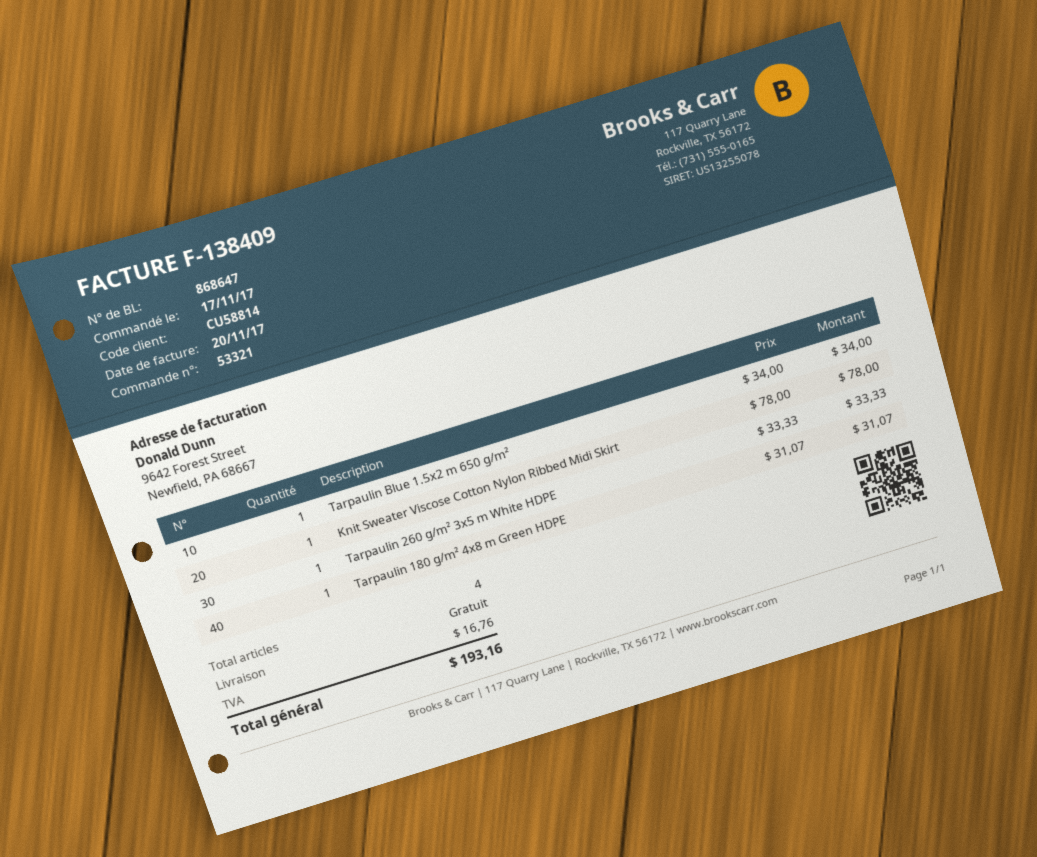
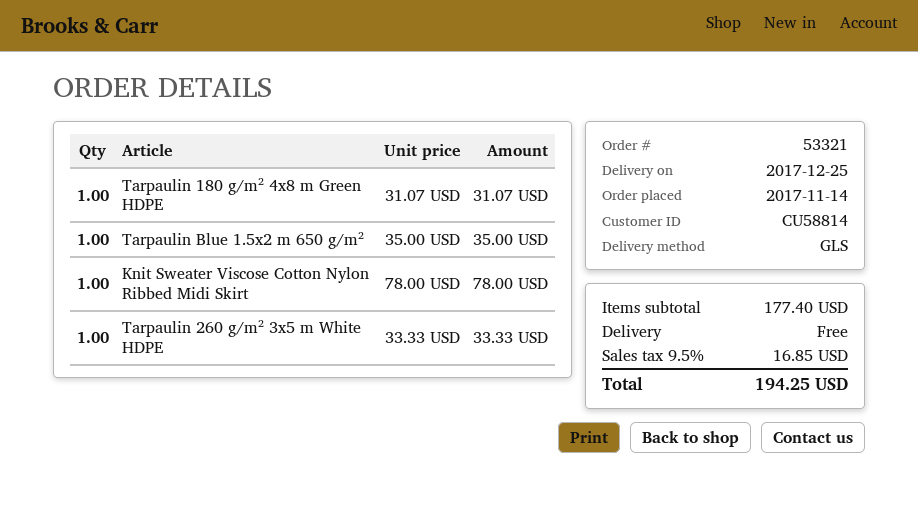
order date: 2017-11-17 -> 2017-11-14
Tarpaulin Blue 1.5x2 m 650 g/m²: 1 x 34.00 = 34.00 -> 1 x 35.00 = 35.00
tax: 16.76 -> 16.85
total: 193.16 -> 194.25

